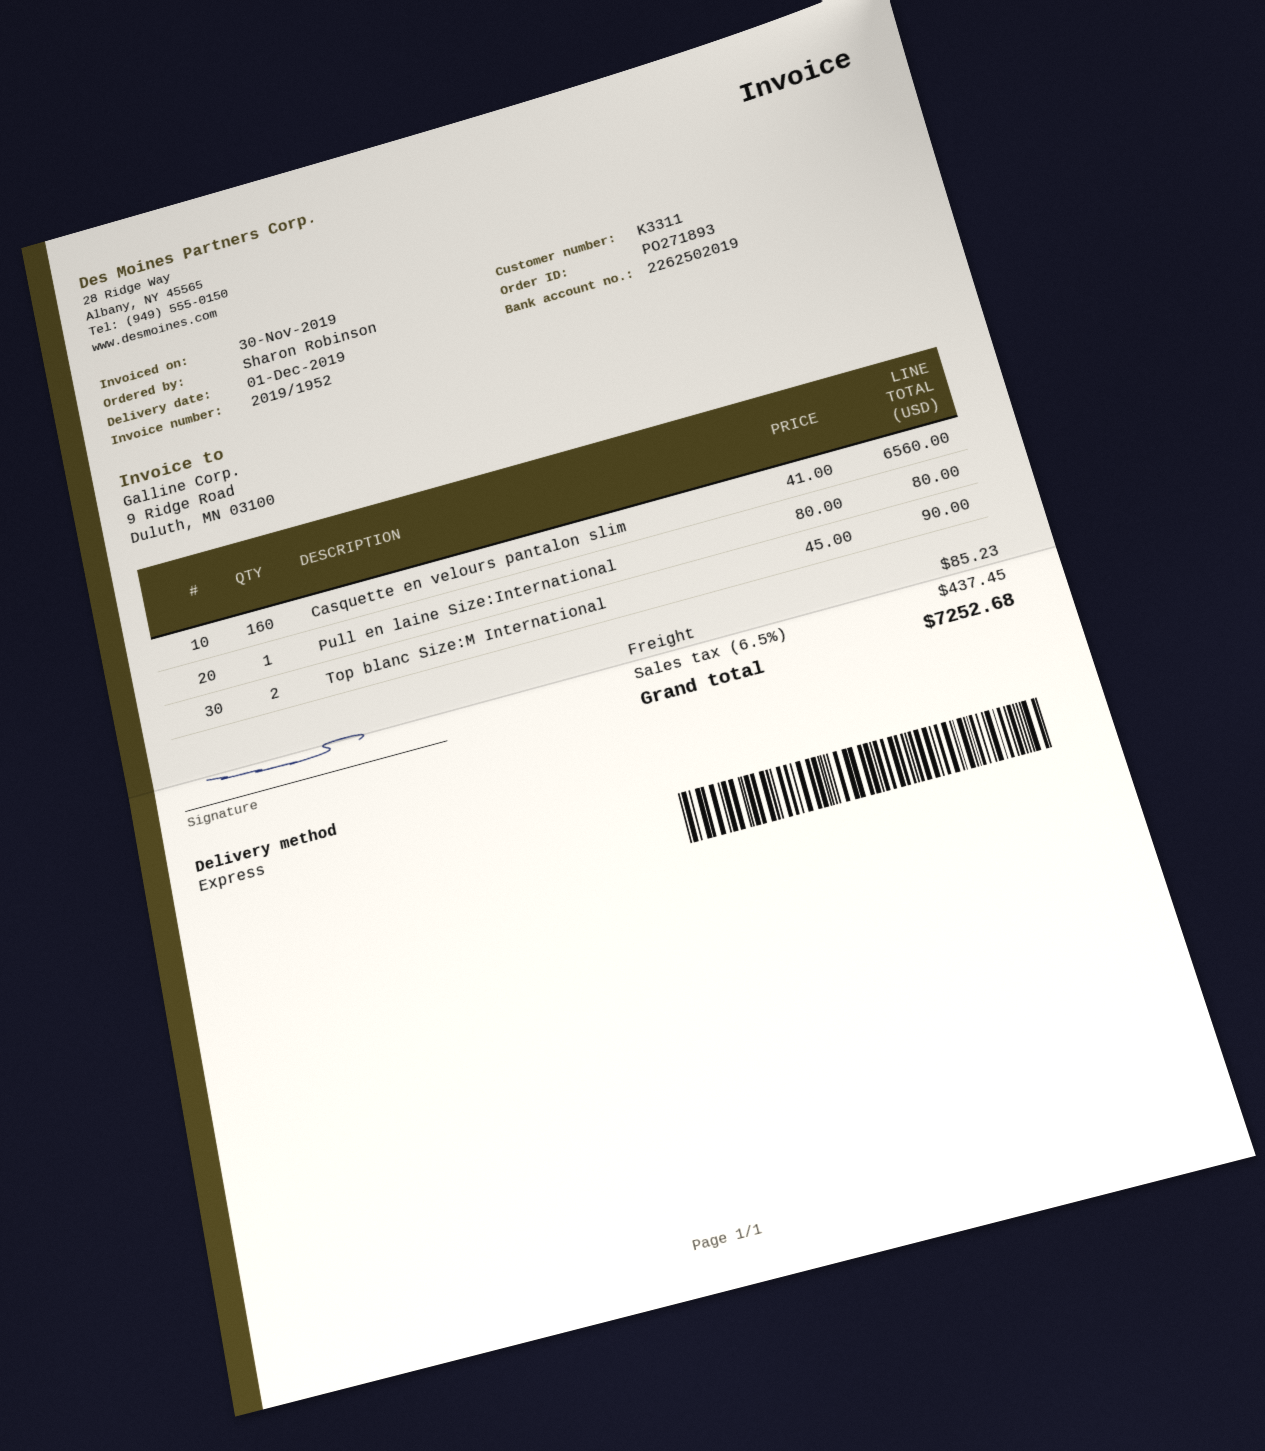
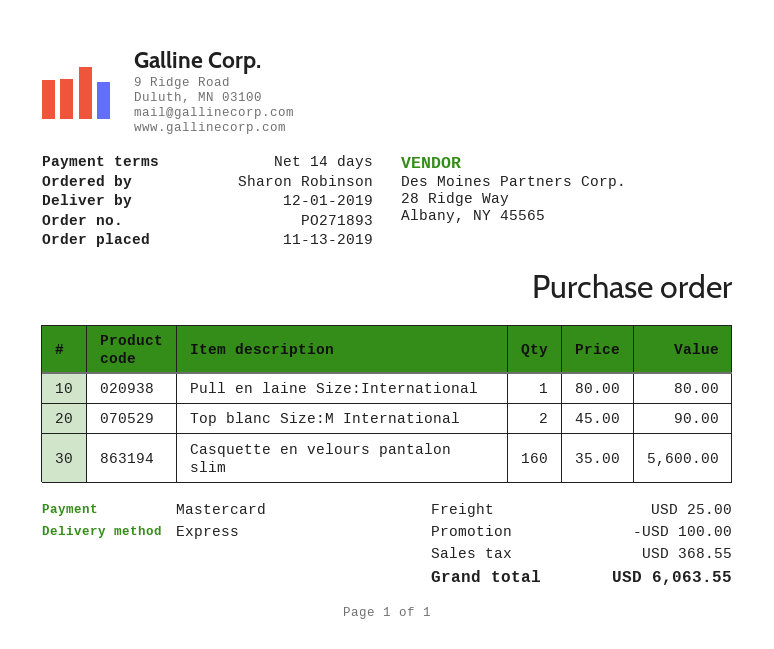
Casquette en velours pantalon slim: 160 x 41.00 = 6560.00 -> 160 x 35.00 = 5600.00
discount: none -> 100.00
shipping: 85.23 -> 25.00
tax: 437.45 -> 368.55
total: 7252.68 -> 6063.55

